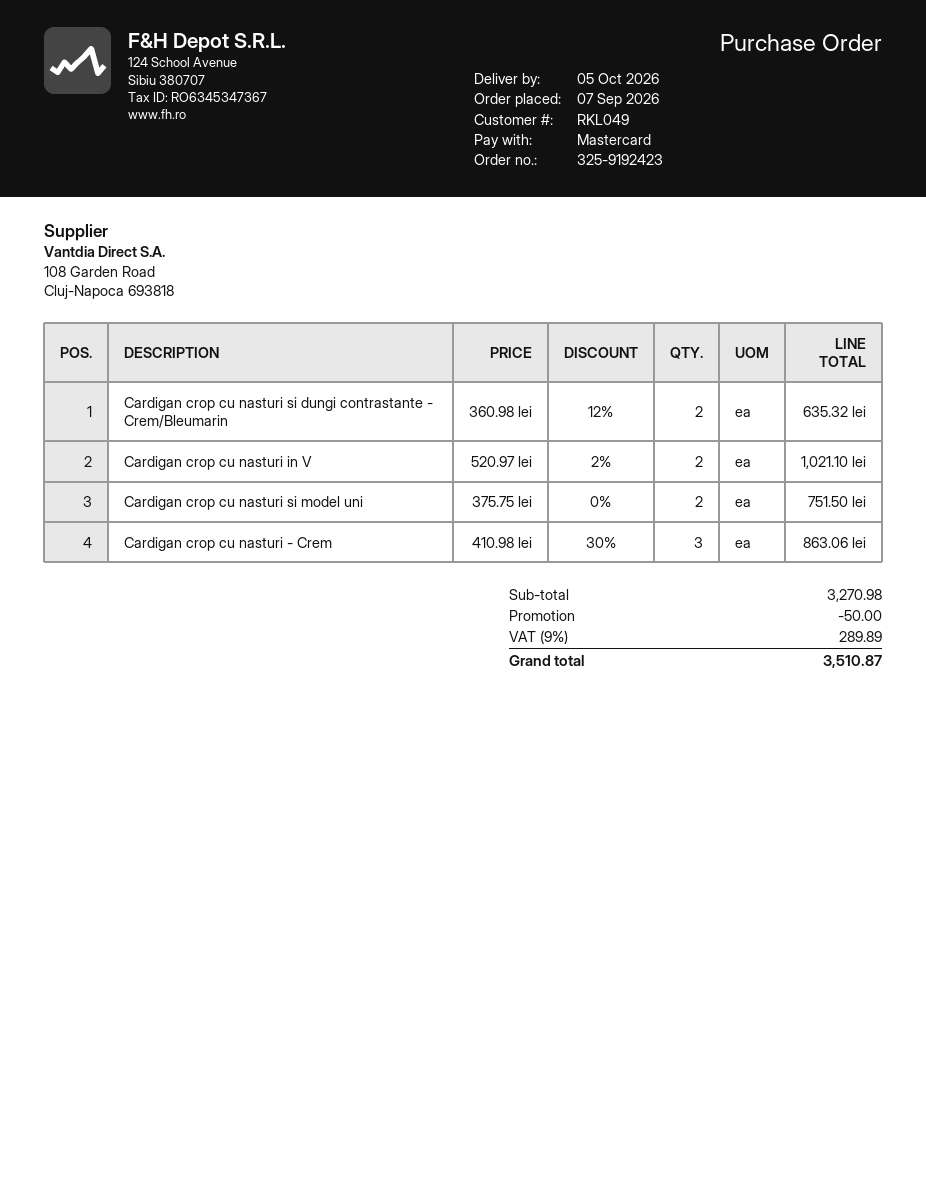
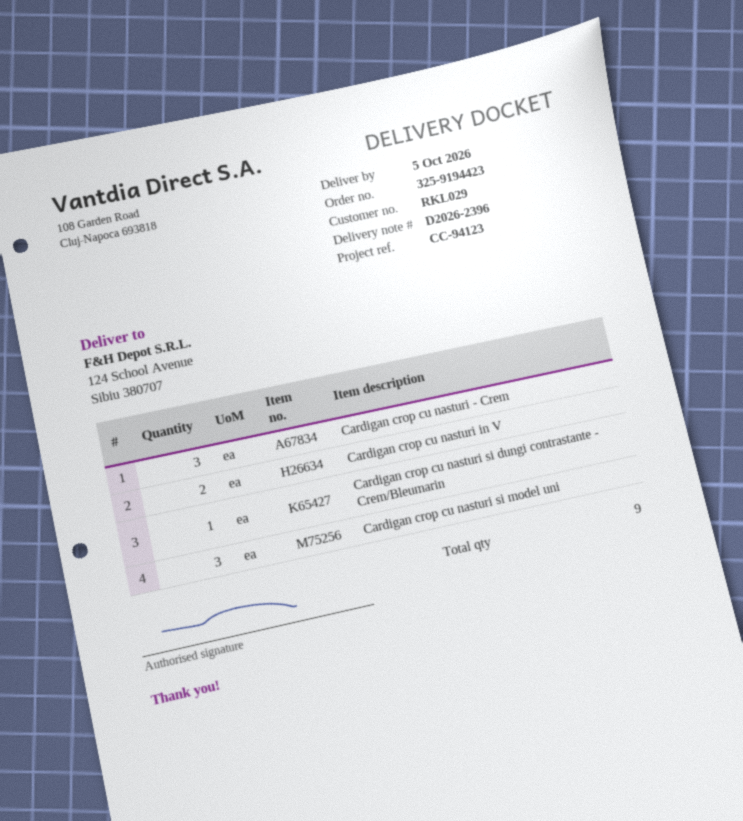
order number: 325-9192423 -> 325-9194423
customer number: RKL049 -> RKL029
Cardigan crop cu nasturi si dungi contrastante - Crem/Bleumarin: 2 -> 1
Cardigan crop cu nasturi si model uni: 2 -> 3

